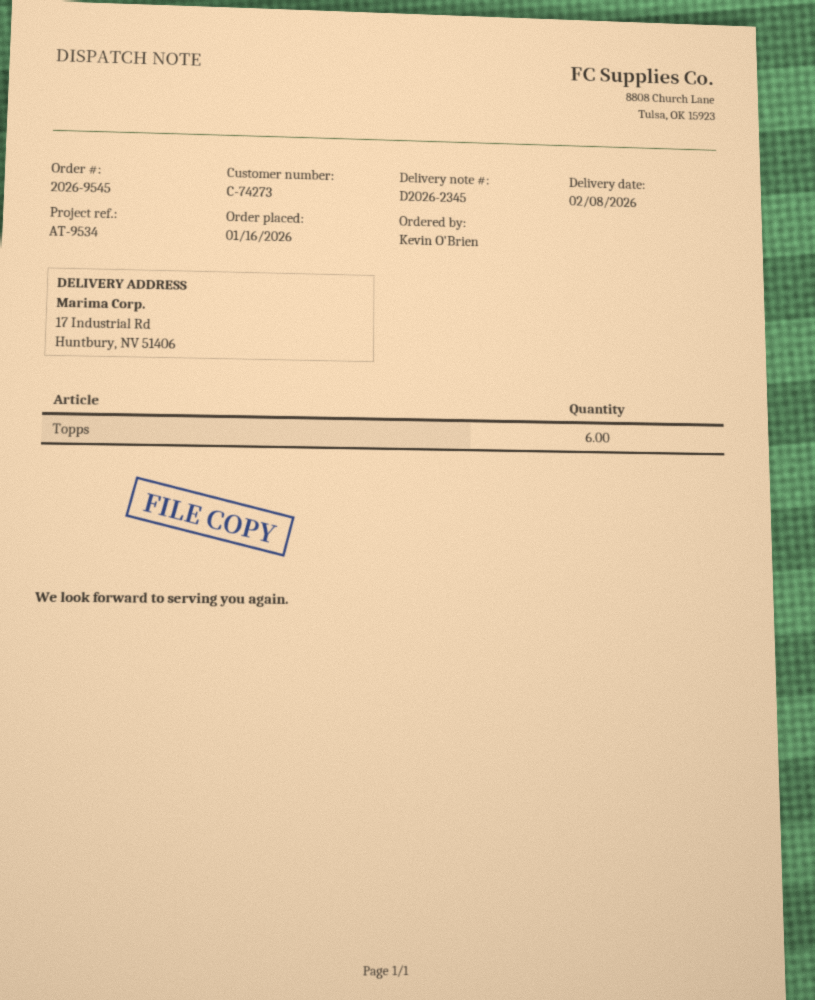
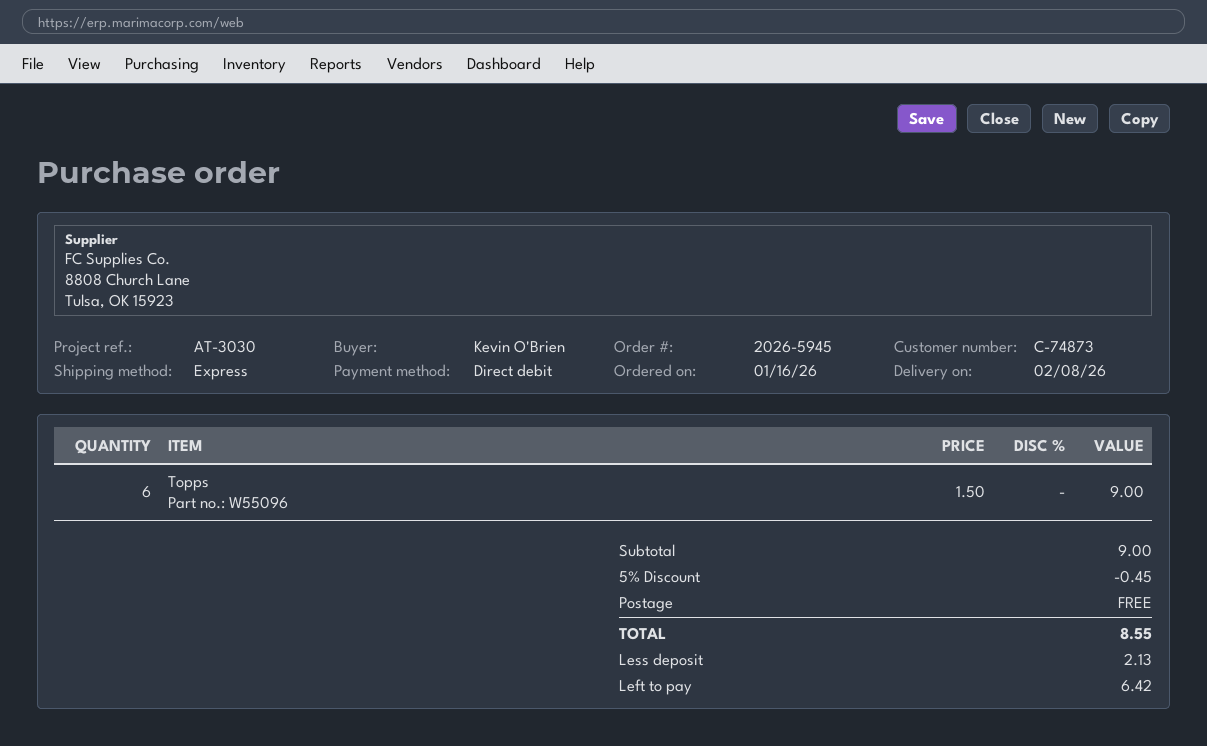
order number: 2026-9545 -> 2026-5945
customer number: C-74273 -> C-74873
reference: AT-9534 -> AT-3030

